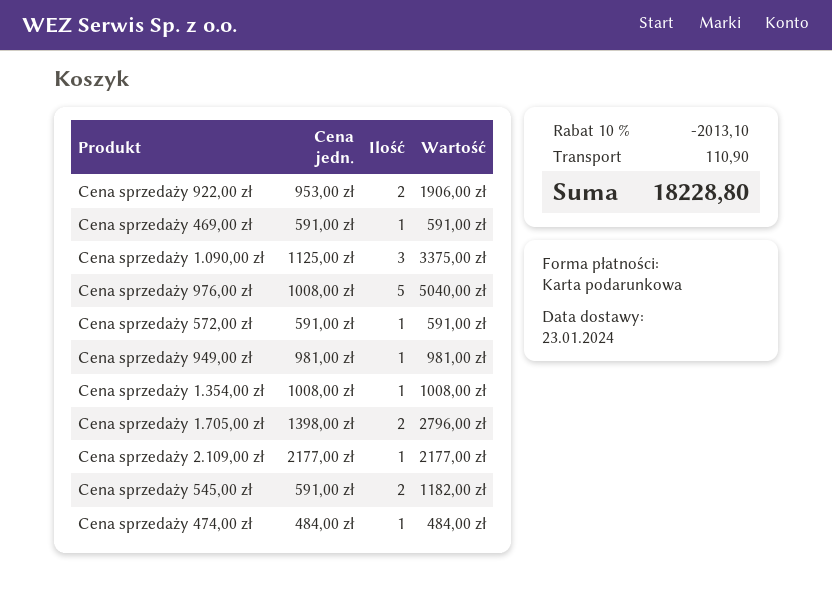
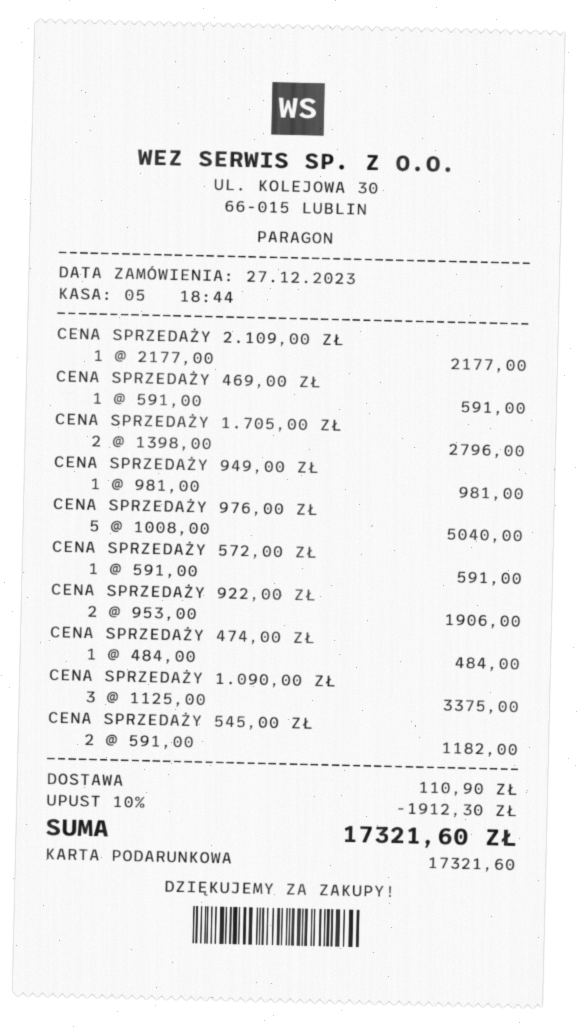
Cena sprzedaży 1.354,00 zł: 1 x 1008.00 = 1008.00 -> none
discount: 10% = 2013.10 -> 10% = 1912.30
total: 18228.80 -> 17321.60

